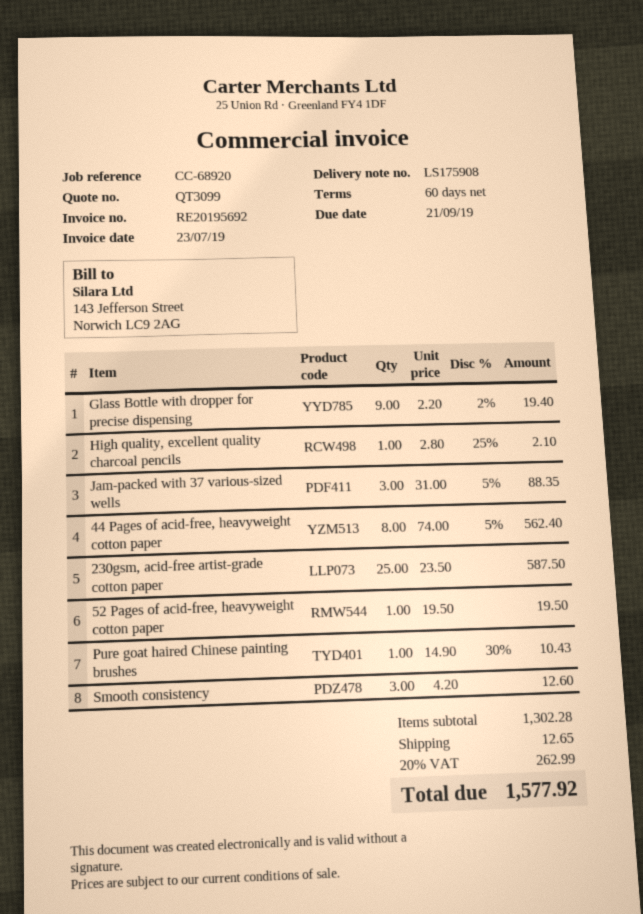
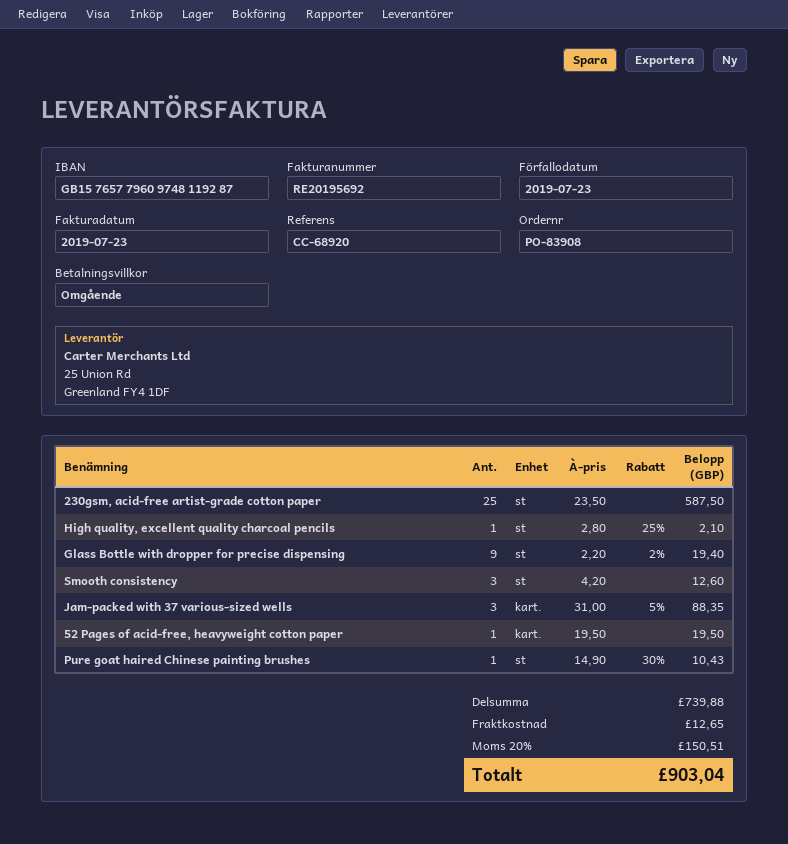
payment terms: 60 days -> on receipt
due date: 2019-09-21 -> 2019-07-23
44 Pages of acid-free, heavyweight cotton paper: 8 x 74.00 - 5% = 562.40 -> none
subtotal: 1302.28 -> 739.88
tax: 20% = 262.99 -> 20% = 150.51
total: 1577.92 -> 903.04

